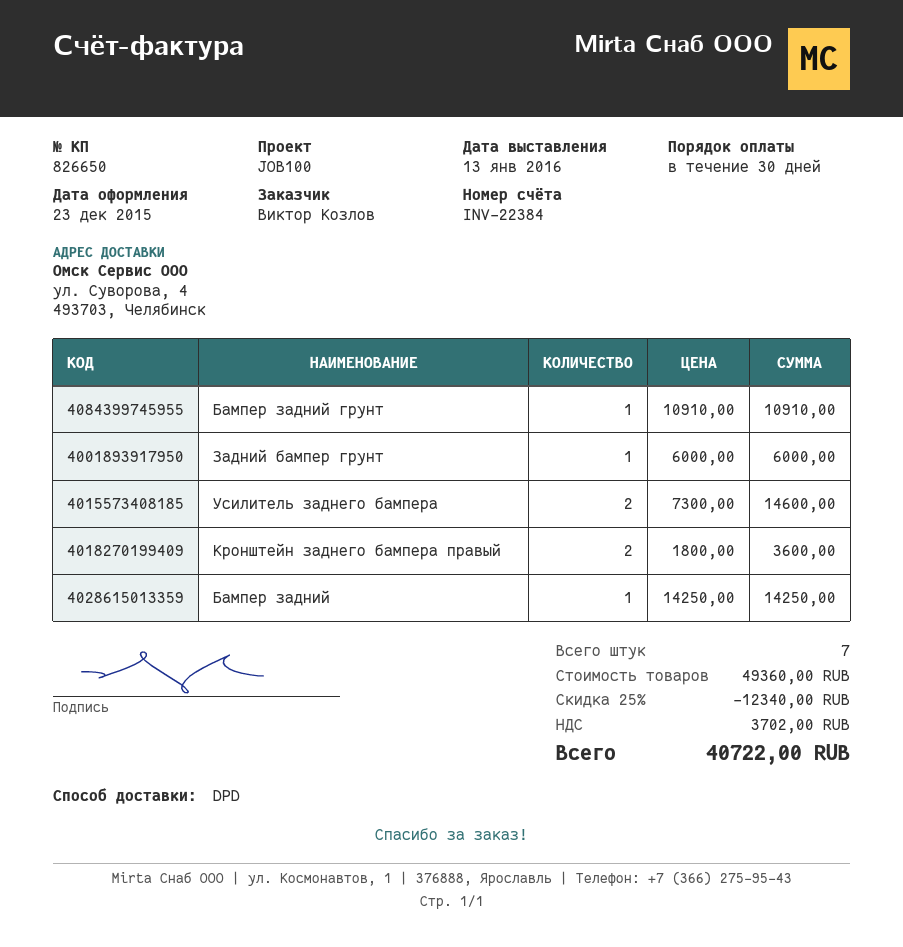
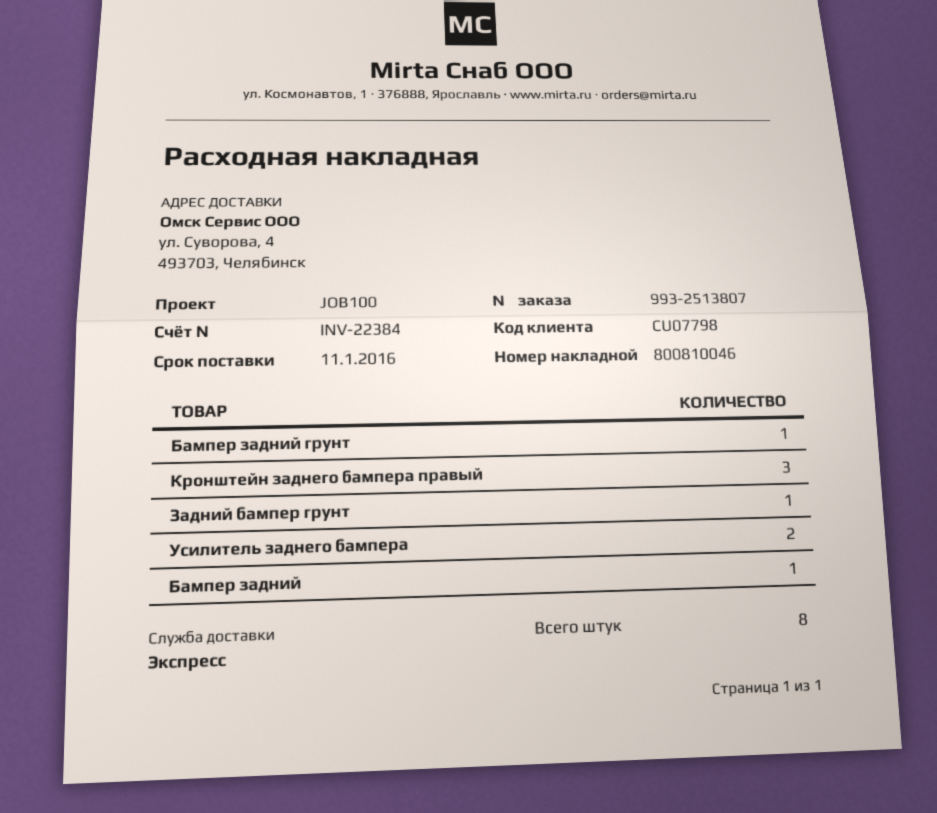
shipping method: DPD -> express
Кронштейн заднего бампера правый: 2 -> 3
total quantity: 7 -> 8

